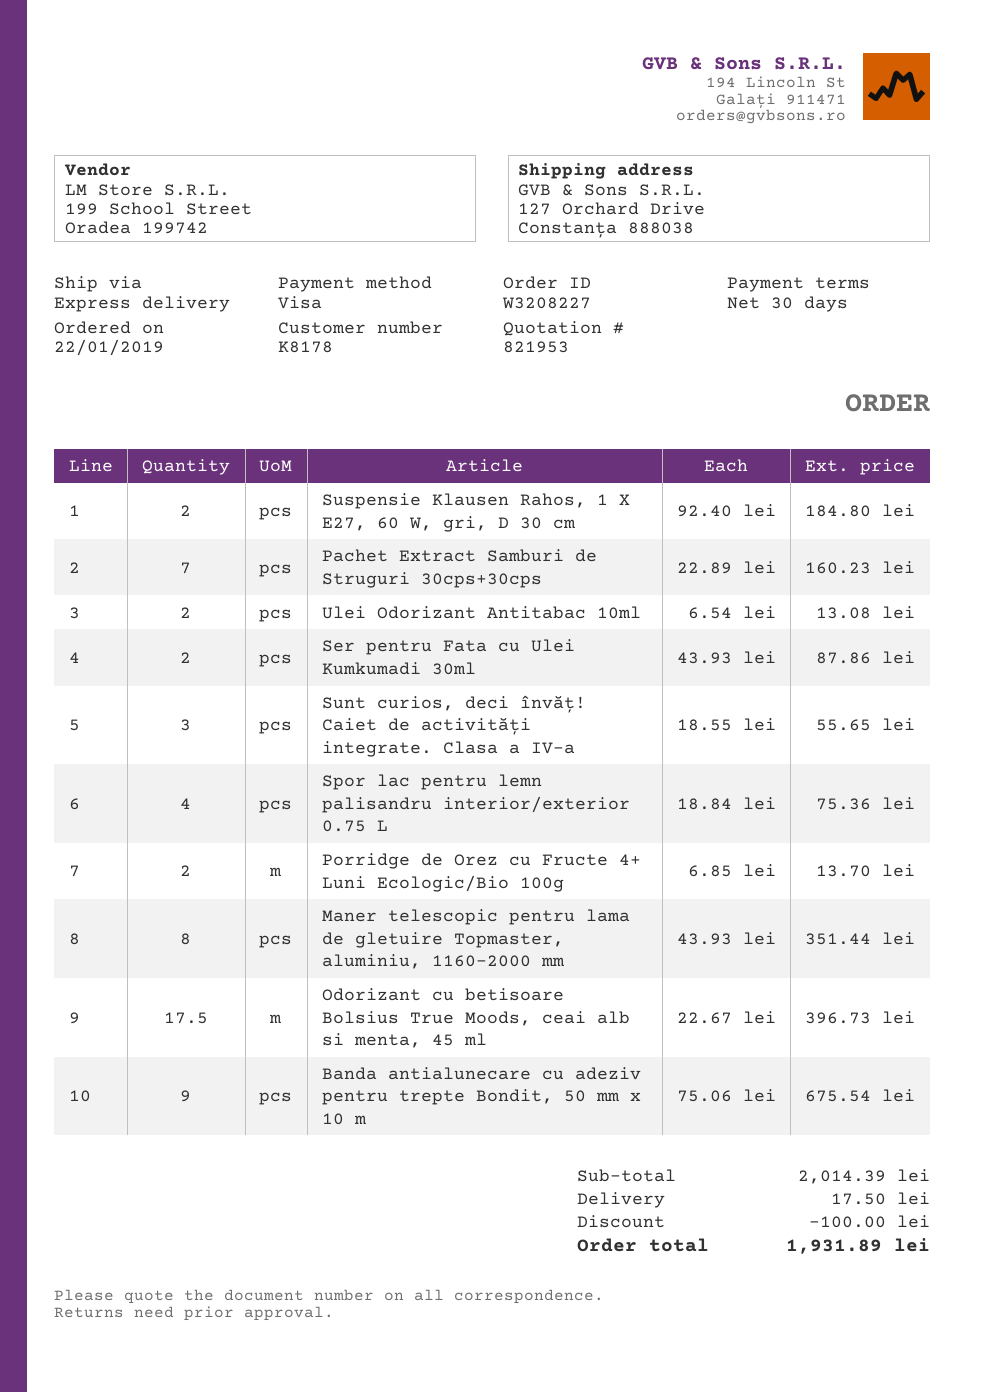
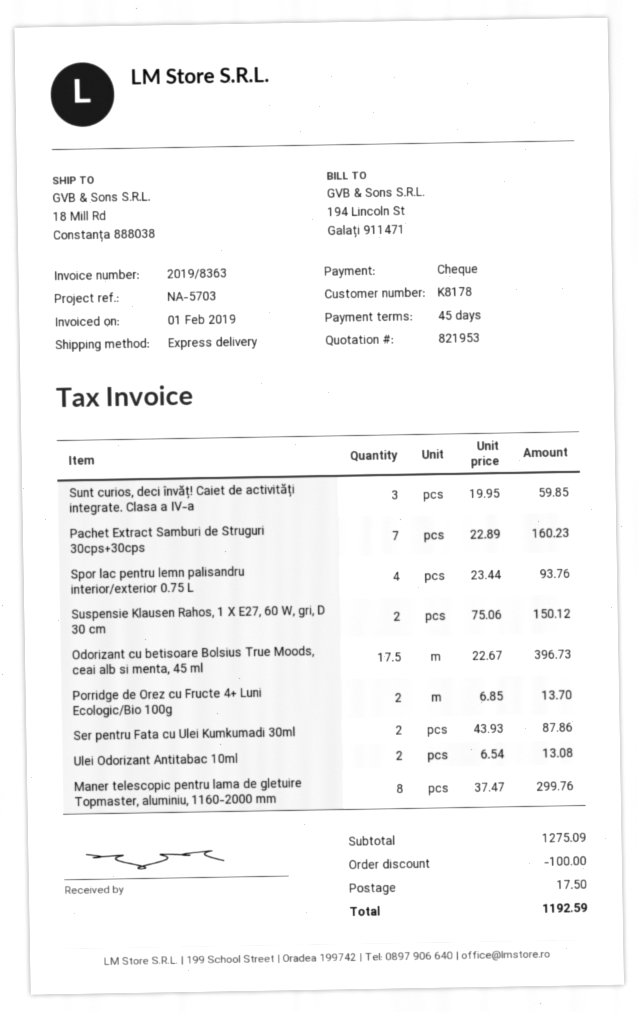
payment terms: 30 days -> 45 days
payment method: Visa -> cheque
ship to: 127 Orchard Drive, Constanța 888038 -> 18 Mill Rd, Constanța 888038
Suspensie Klausen Rahos, 1 X E27, 60 W, gri, D 30 cm: 2 x 92.40 = 184.80 -> 2 x 75.06 = 150.12
Sunt curios, deci învăț! Caiet de activități integrate. Clasa a IV-a: 3 x 18.55 = 55.65 -> 3 x 19.95 = 59.85
Spor lac pentru lemn palisandru interior/exterior 0.75 L: 4 x 18.84 = 75.36 -> 4 x 23.44 = 93.76
Maner telescopic pentru lama de gletuire Topmaster, aluminiu, 1160-2000 mm: 8 x 43.93 = 351.44 -> 8 x 37.47 = 299.76
Banda antialunecare cu adeziv pentru trepte Bondit, 50 mm x 10 m: 9 x 75.06 = 675.54 -> none
subtotal: 2014.39 -> 1275.09
total: 1931.89 -> 1192.59

